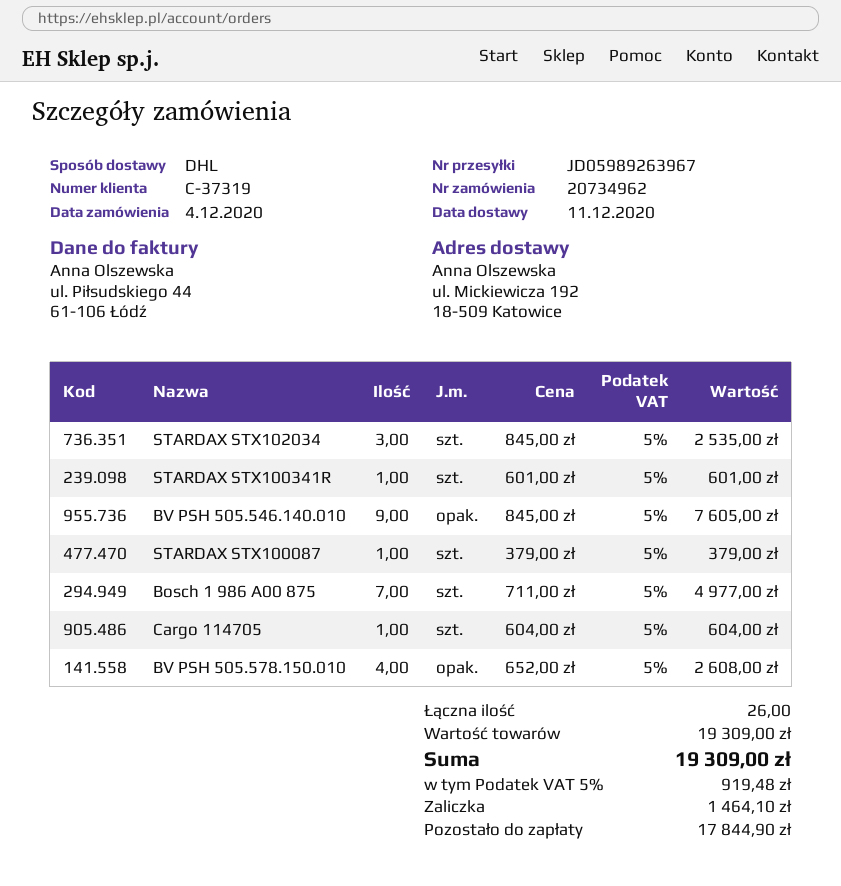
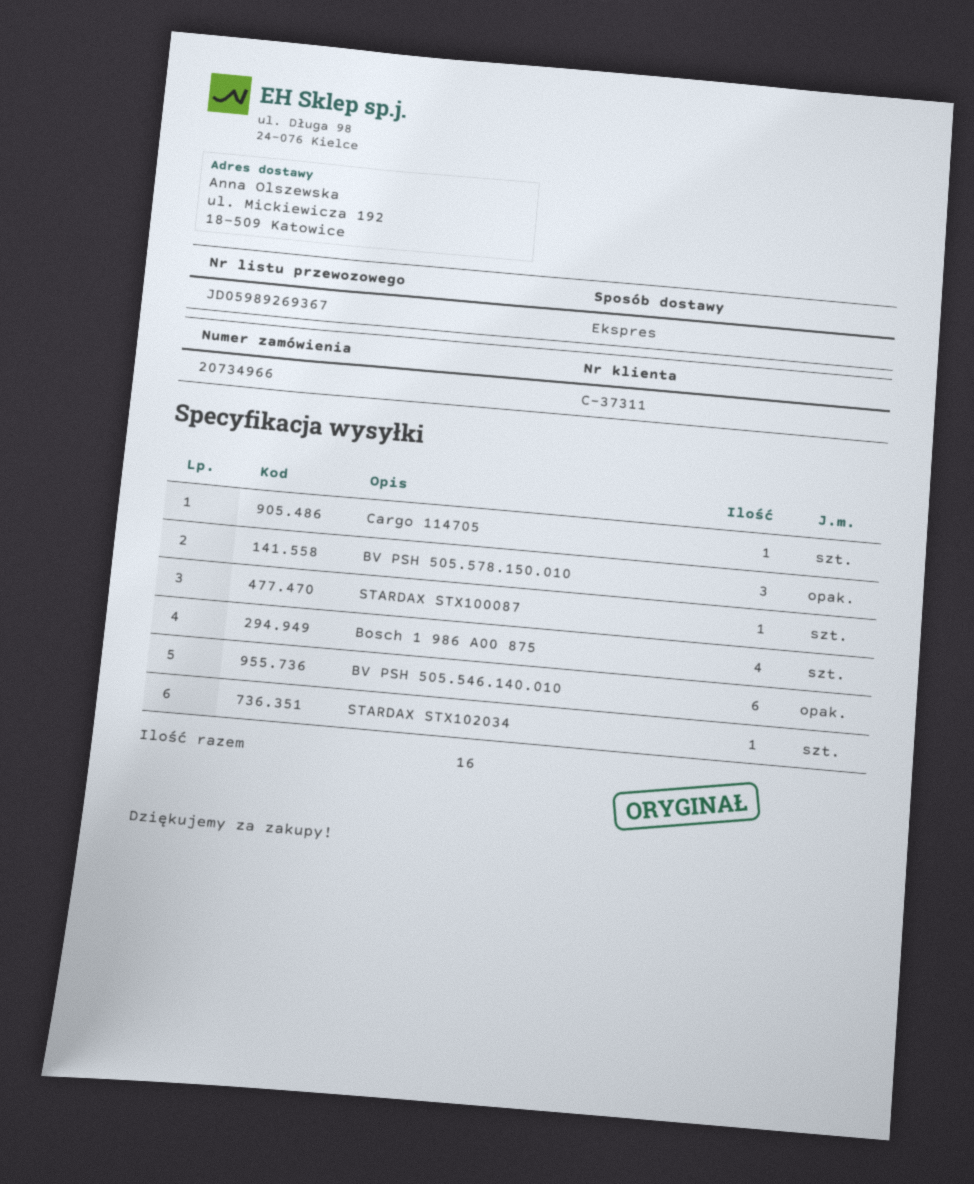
order number: 20734962 -> 20734966
customer number: C-37319 -> C-37311
shipping method: DHL -> express
tracking number: JD05989263967 -> JD05989269367
STARDAX STX102034: 3 -> 1
STARDAX STX100341R: 1 -> none
BV PSH 505.546.140.010: 9 -> 6
Bosch 1 986 A00 875: 7 -> 4
BV PSH 505.578.150.010: 4 -> 3
total quantity: 26 -> 16

